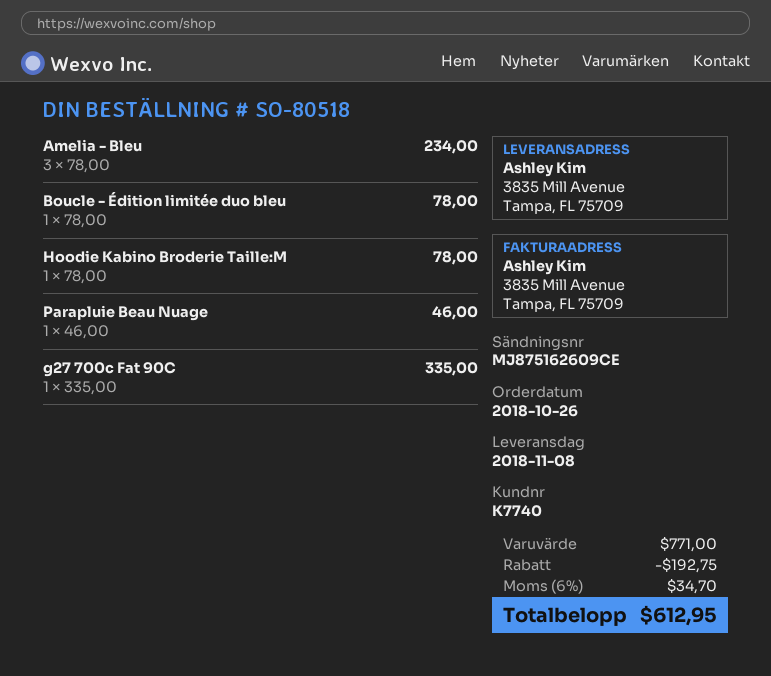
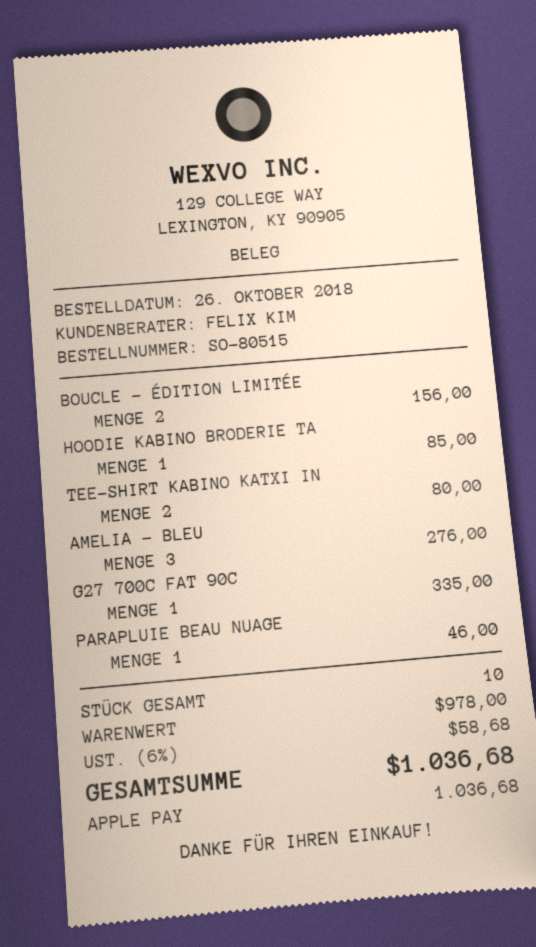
order number: SO-80518 -> SO-80515
Amelia - Bleu: 3 for 234.00 -> 3 for 276.00
Boucle - Édition limitée duo bleu: 1 for 78.00 -> 2 for 156.00
Hoodie Kabino Broderie Taille:M: 1 for 78.00 -> 1 for 85.00
TEE-SHIRT KABINO KATXI IN: none -> 2 for 80.00
subtotal: 771.00 -> 978.00
discount: 192.75 -> none
tax: 6% = 34.70 -> 6% = 58.68
total: 612.95 -> 1036.68

